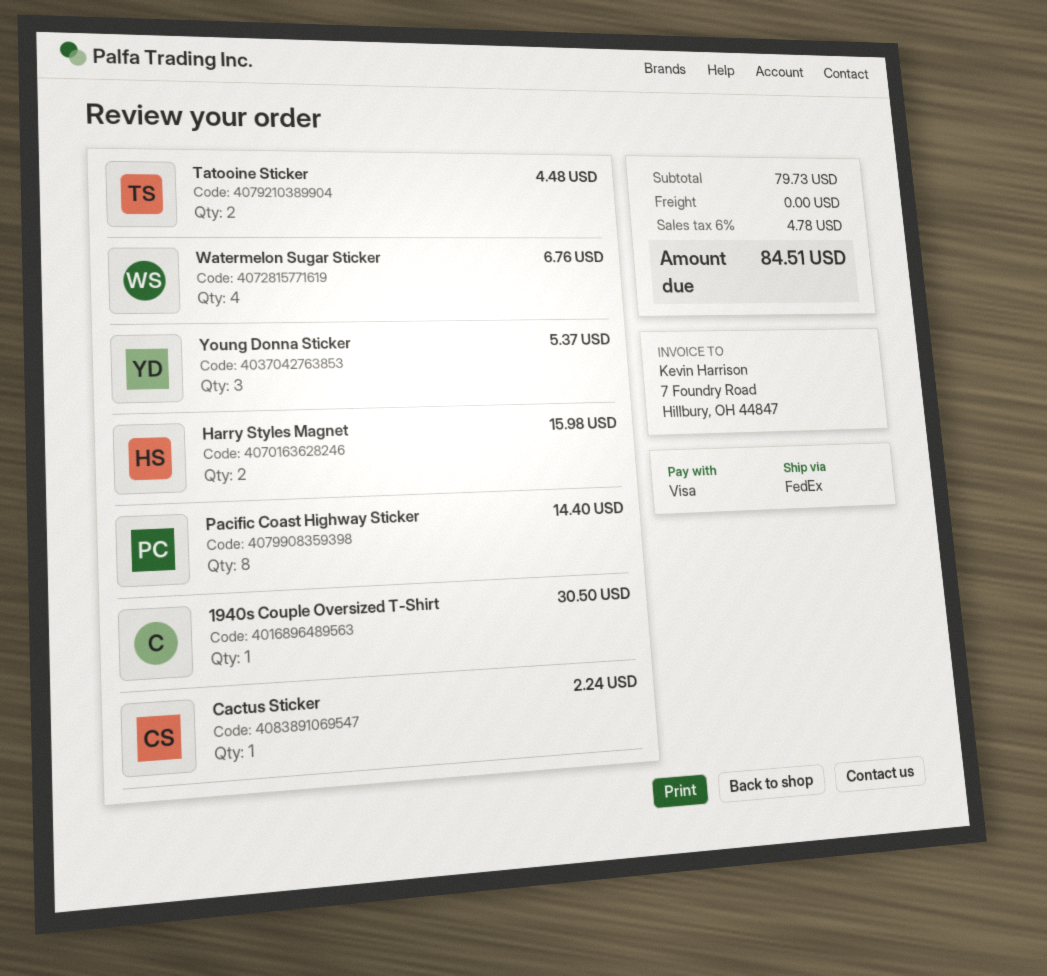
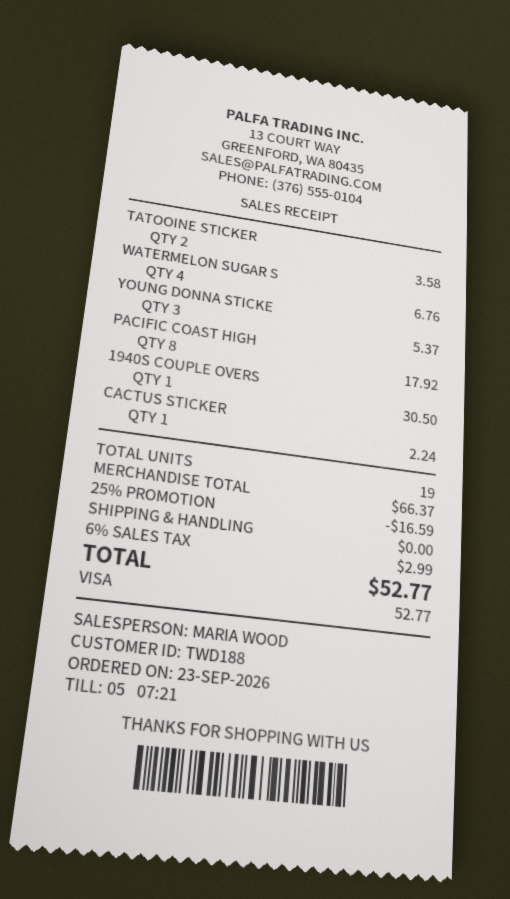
Tatooine Sticker: 2 for 4.48 -> 2 for 3.58
Harry Styles Magnet: 2 for 15.98 -> none
Pacific Coast Highway Sticker: 8 for 14.40 -> 8 for 17.92
subtotal: 79.73 -> 66.37
discount: none -> 25% = 16.59
tax: 6% = 4.78 -> 6% = 2.99
total: 84.51 -> 52.77

